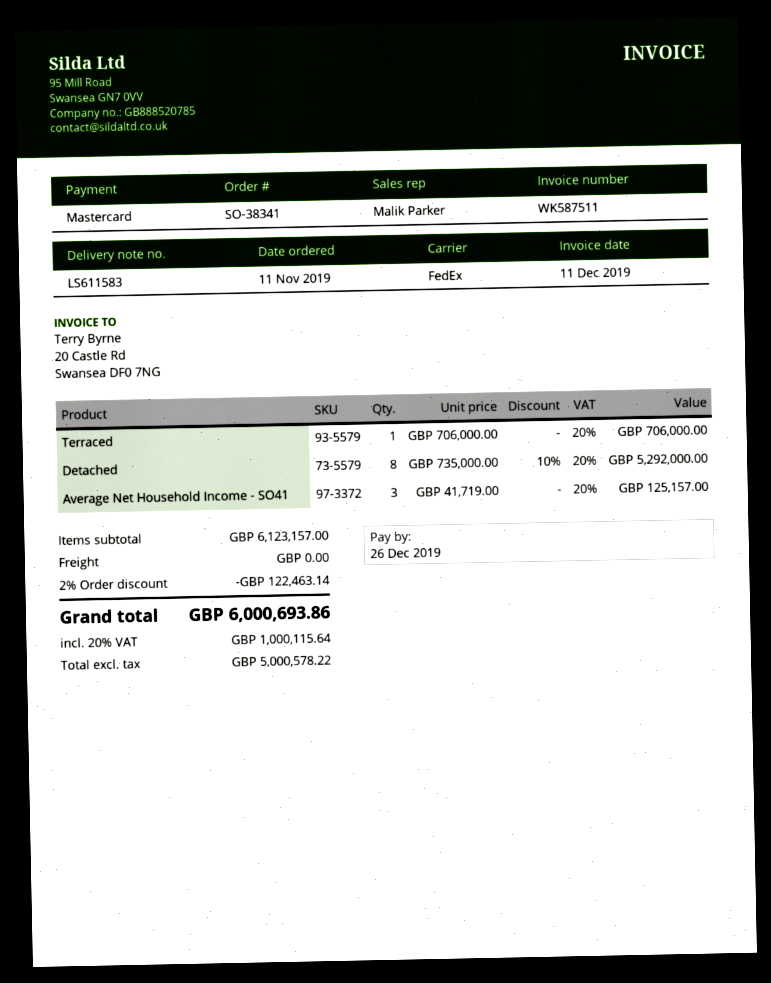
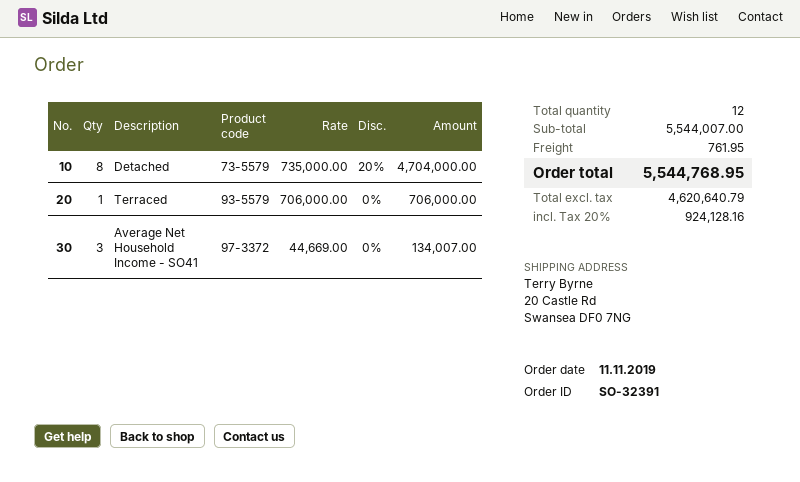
order number: SO-38341 -> SO-32391
Detached: 8 x 735000.00 - 10% = 5292000.00 -> 8 x 735000.00 - 20% = 4704000.00
Average Net Household Income - SO41: 3 x 41719.00 = 125157.00 -> 3 x 44669.00 = 134007.00
subtotal: 6123157.00 -> 5544007.00
discount: 2% = 122463.14 -> none
shipping: 0.00 -> 761.95
net: 5000578.22 -> 4620640.79
tax: 20% = 1000115.64 -> 20% = 924128.16
total: 6000693.86 -> 5544768.95

